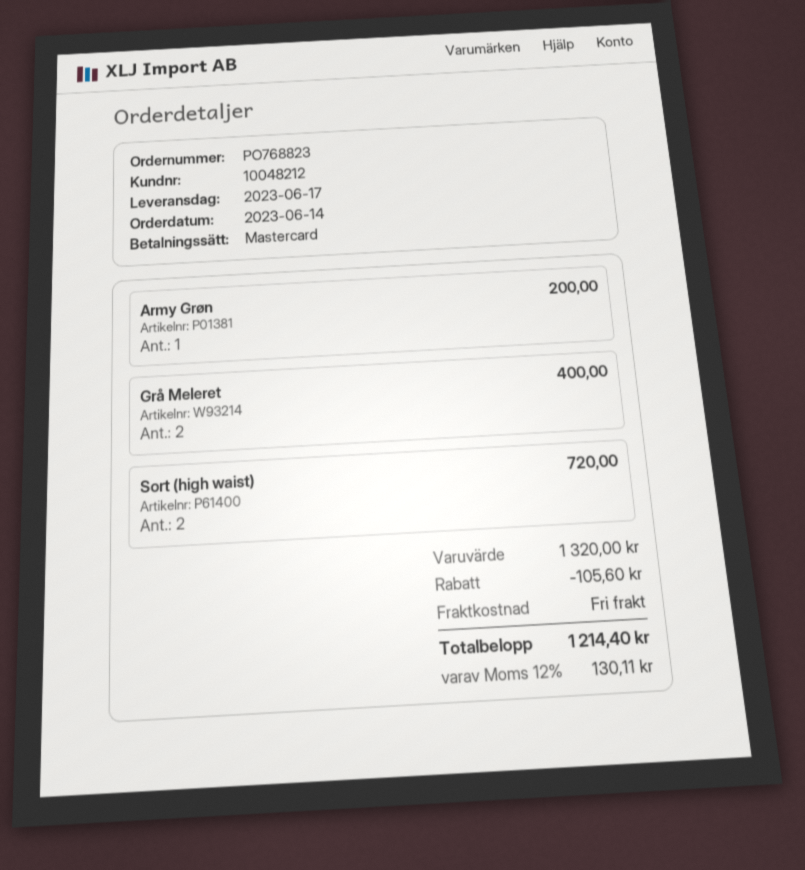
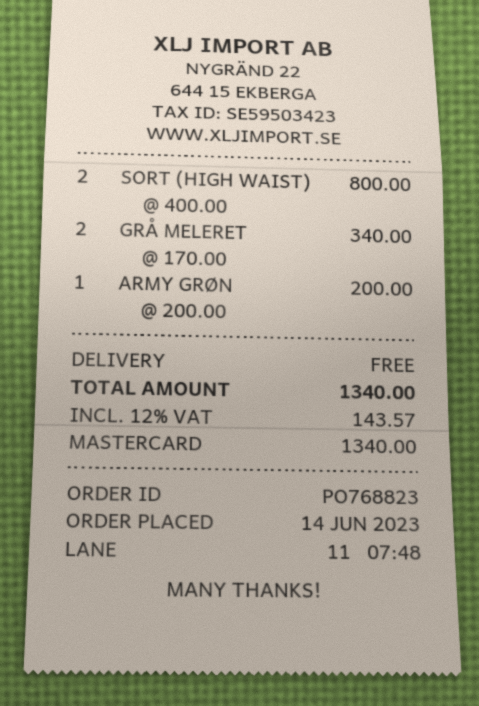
Grå Meleret: 2 for 400.00 -> 2 for 340.00
Sort (high waist): 2 for 720.00 -> 2 for 800.00
discount: 105.60 -> none
tax: 12% = 130.11 -> 12% = 143.57
total: 1214.40 -> 1340.00

